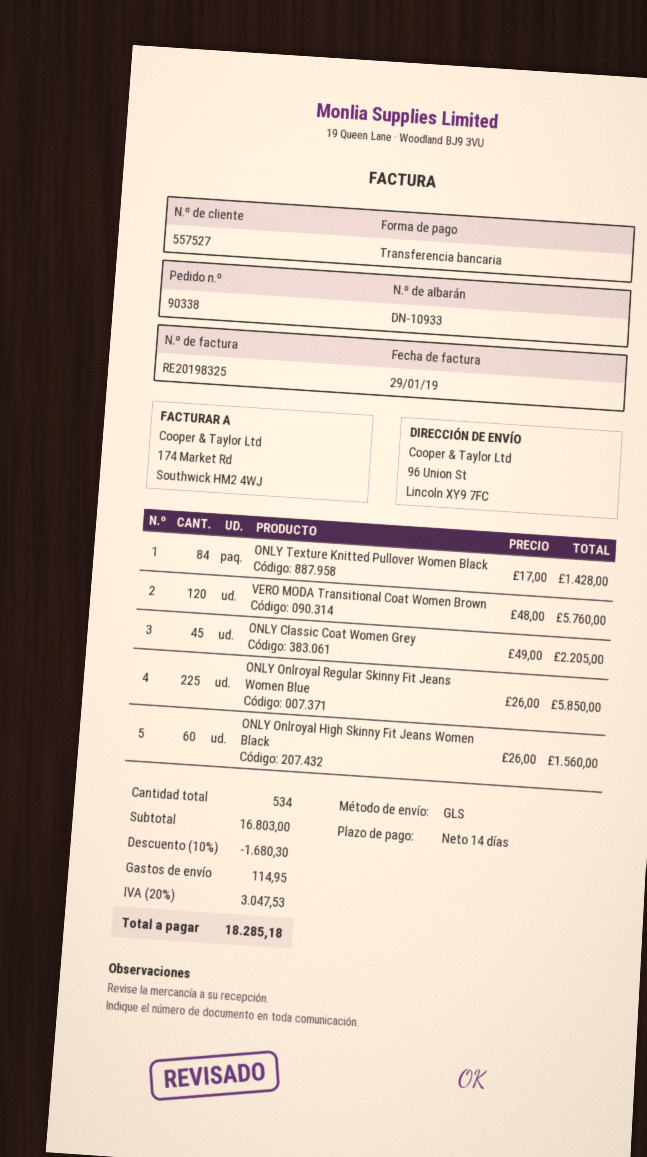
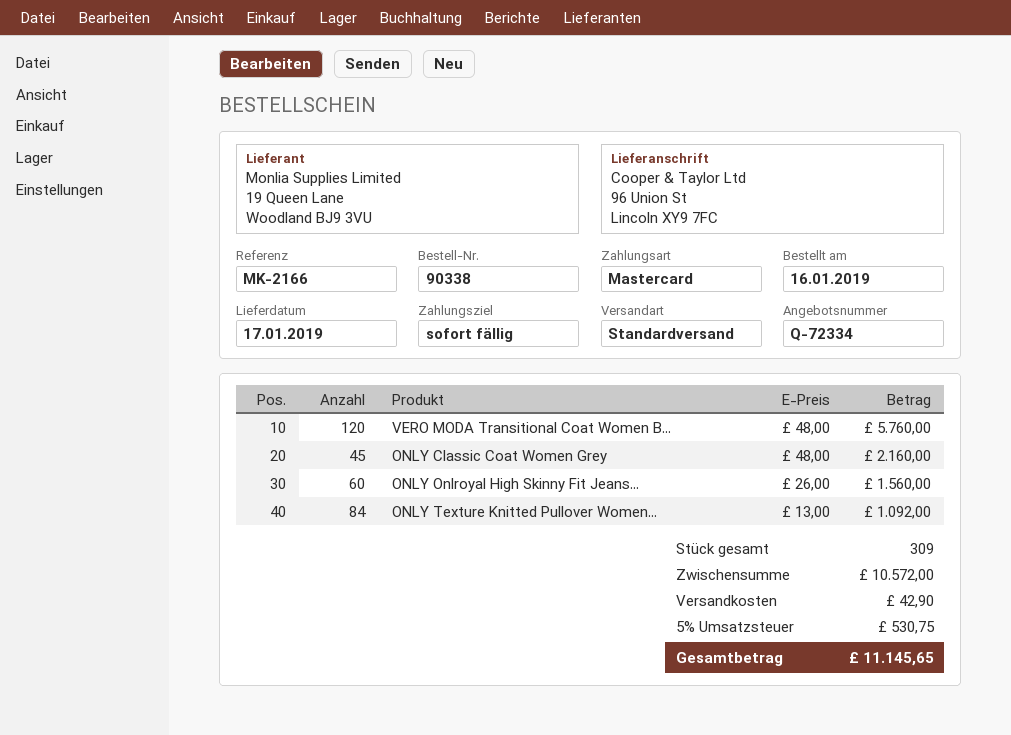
payment terms: 14 days -> on receipt
payment method: bank transfer -> Mastercard
shipping method: GLS -> standard
ONLY Texture Knitted Pullover Women Black: 84 x 17.00 = 1428.00 -> 84 x 13.00 = 1092.00
ONLY Classic Coat Women Grey: 45 x 49.00 = 2205.00 -> 45 x 48.00 = 2160.00
ONLY Onlroyal Regular Skinny Fit Jeans Women Blue: 225 x 26.00 = 5850.00 -> none
total quantity: 534 -> 309
subtotal: 16803.00 -> 10572.00
discount: 10% = 1680.30 -> none
shipping: 114.95 -> 42.90
tax: 20% = 3047.53 -> 5% = 530.75
total: 18285.18 -> 11145.65

